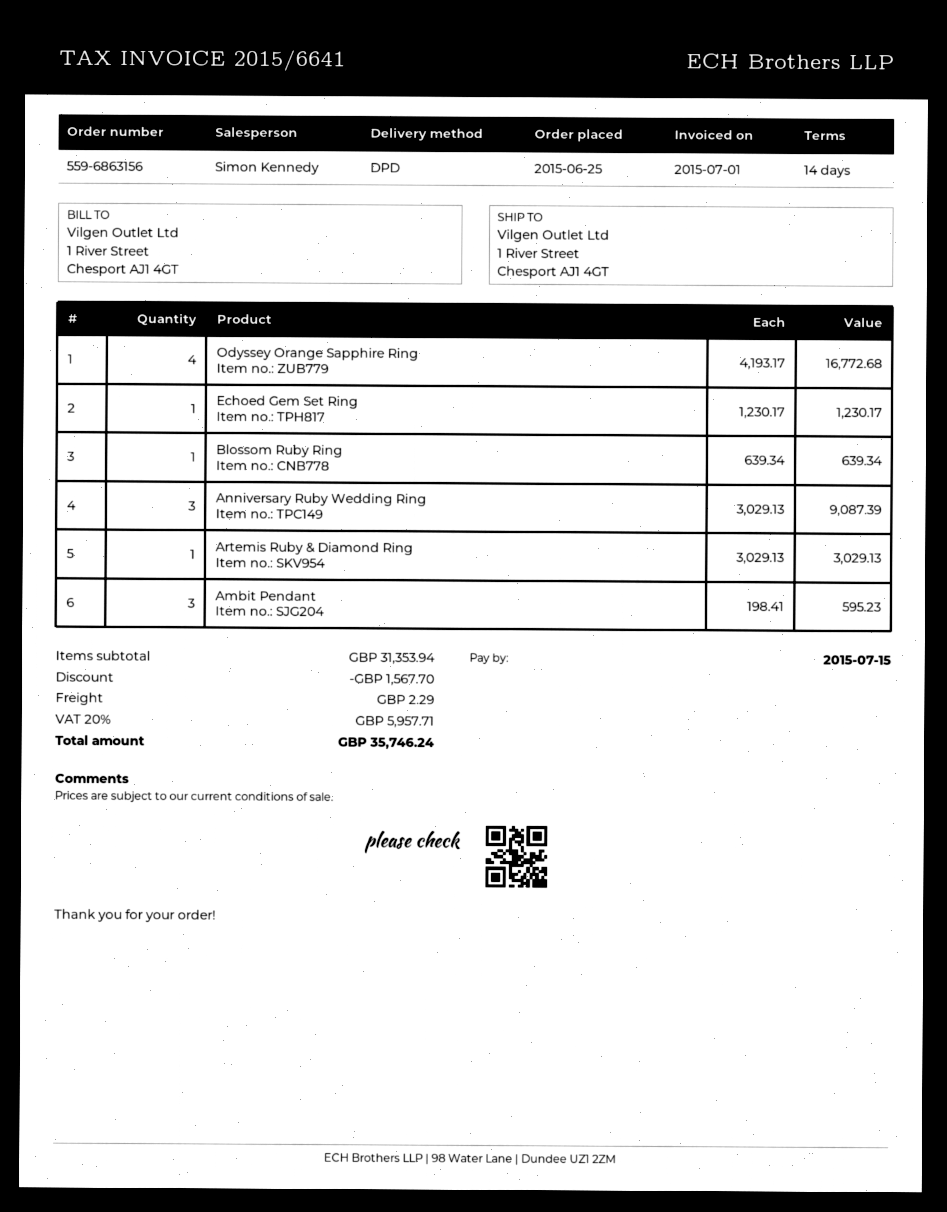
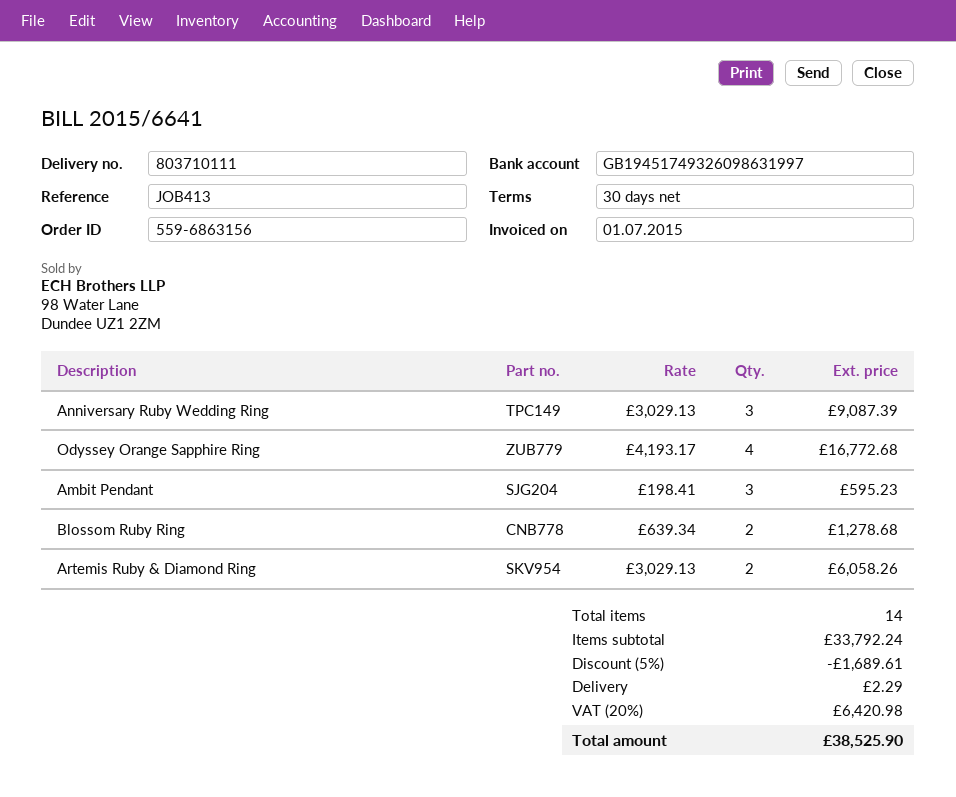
payment terms: 14 days -> 30 days
Echoed Gem Set Ring: 1 x 1230.17 = 1230.17 -> none
Blossom Ruby Ring: 1 x 639.34 = 639.34 -> 2 x 639.34 = 1278.68
Artemis Ruby & Diamond Ring: 1 x 3029.13 = 3029.13 -> 2 x 3029.13 = 6058.26
subtotal: 31353.94 -> 33792.24
discount: 1567.70 -> 1689.61
tax: 20% = 5957.71 -> 20% = 6420.98
total: 35746.24 -> 38525.90

